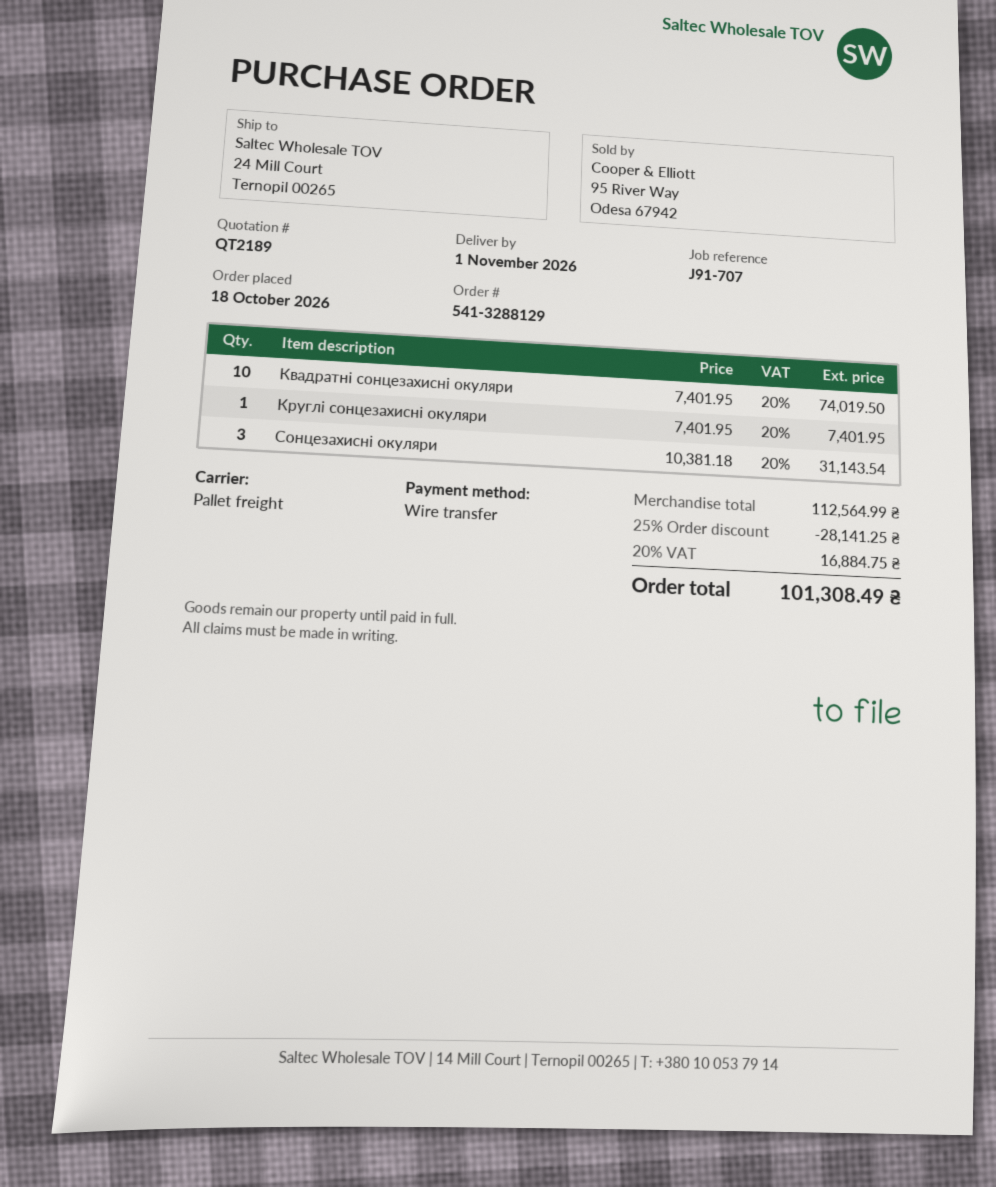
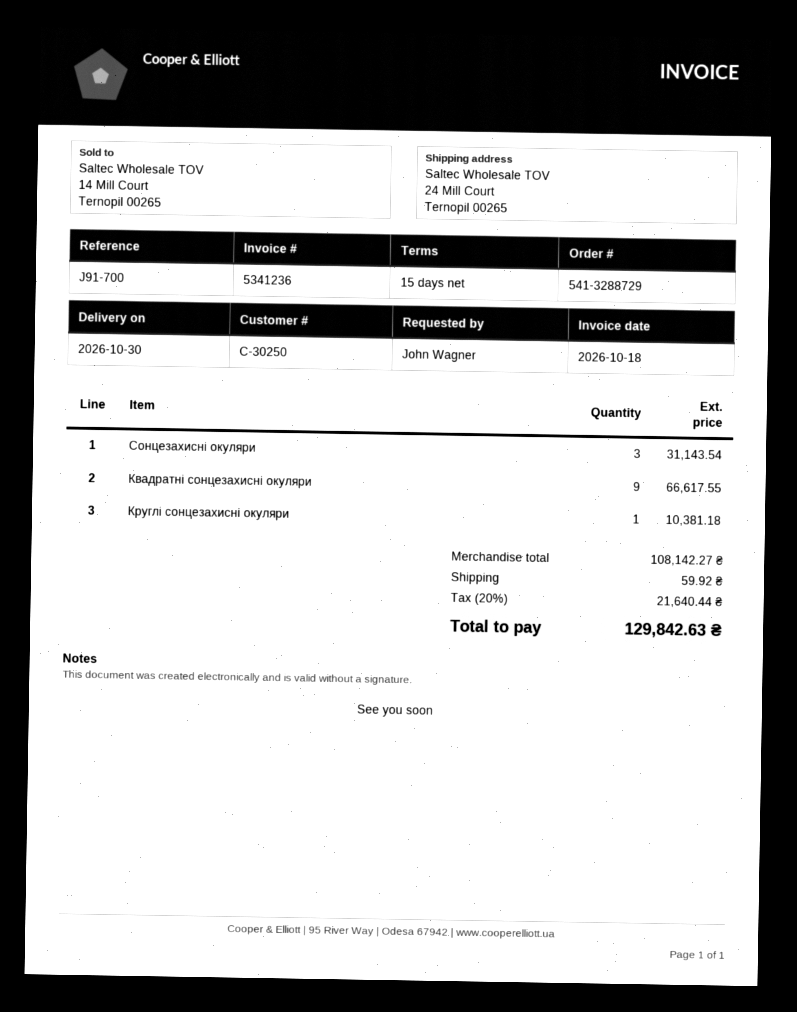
order number: 541-3288129 -> 541-3288729
delivery date: 2026-11-01 -> 2026-10-30
reference: J91-707 -> J91-700
Квадратні сонцезахисні окуляри: 10 for 74019.50 -> 9 for 66617.55
Круглі сонцезахисні окуляри: 1 for 7401.95 -> 1 for 10381.18
subtotal: 112564.99 -> 108142.27
discount: 25% = 28141.25 -> none
shipping: none -> 59.92
tax: 20% = 16884.75 -> 20% = 21640.44
total: 101308.49 -> 129842.63

